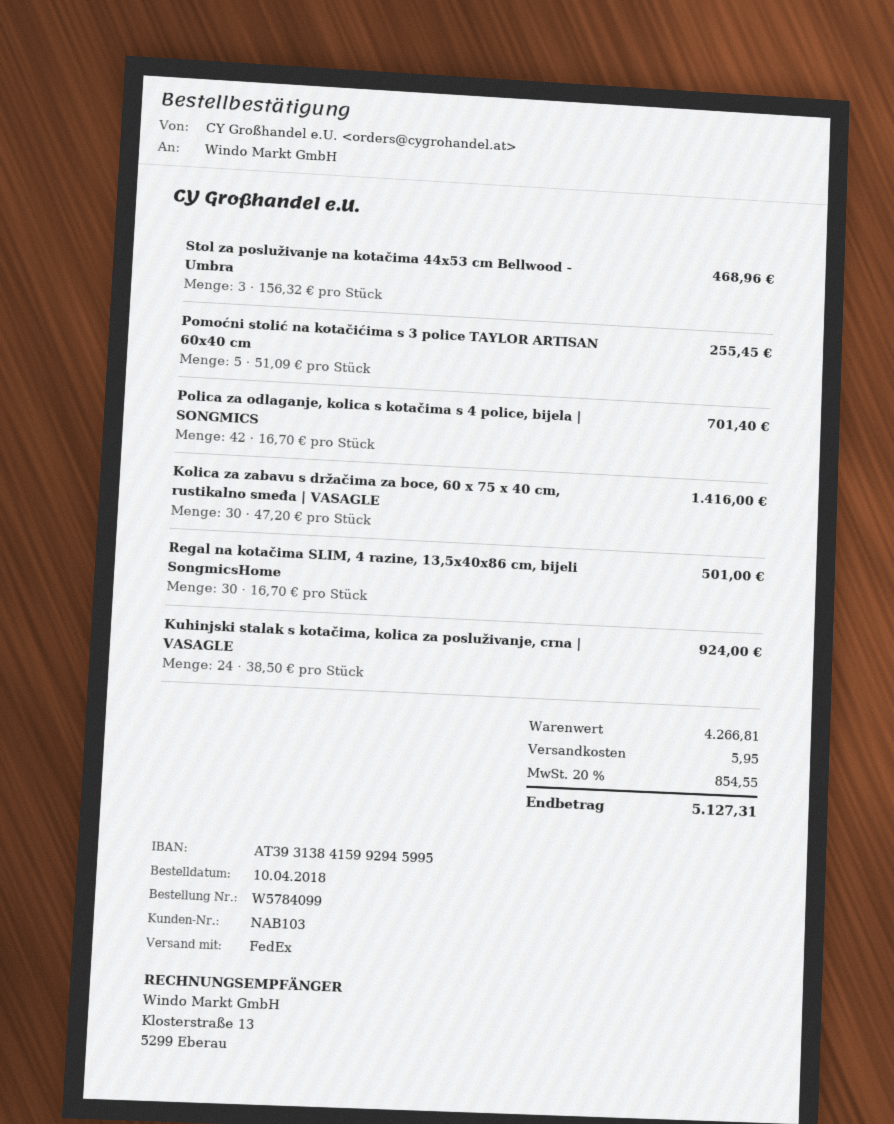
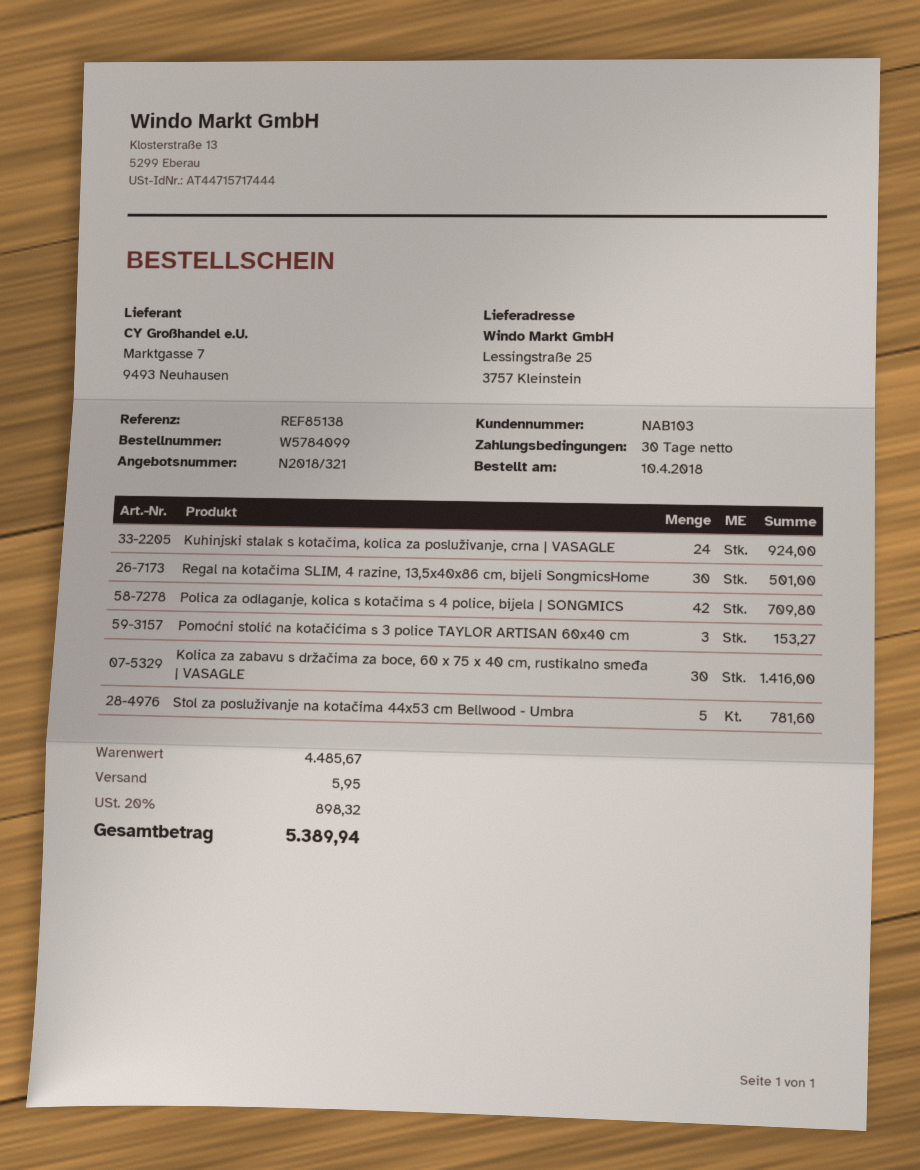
Stol za posluživanje na kotačima 44x53 cm Bellwood - Umbra: 3 for 468.96 -> 5 for 781.60
Pomoćni stolić na kotačićima s 3 police TAYLOR ARTISAN 60x40 cm: 5 for 255.45 -> 3 for 153.27
Polica za odlaganje, kolica s kotačima s 4 police, bijela | SONGMICS: 42 for 701.40 -> 42 for 709.80
subtotal: 4266.81 -> 4485.67
tax: 20% = 854.55 -> 20% = 898.32
total: 5127.31 -> 5389.94

